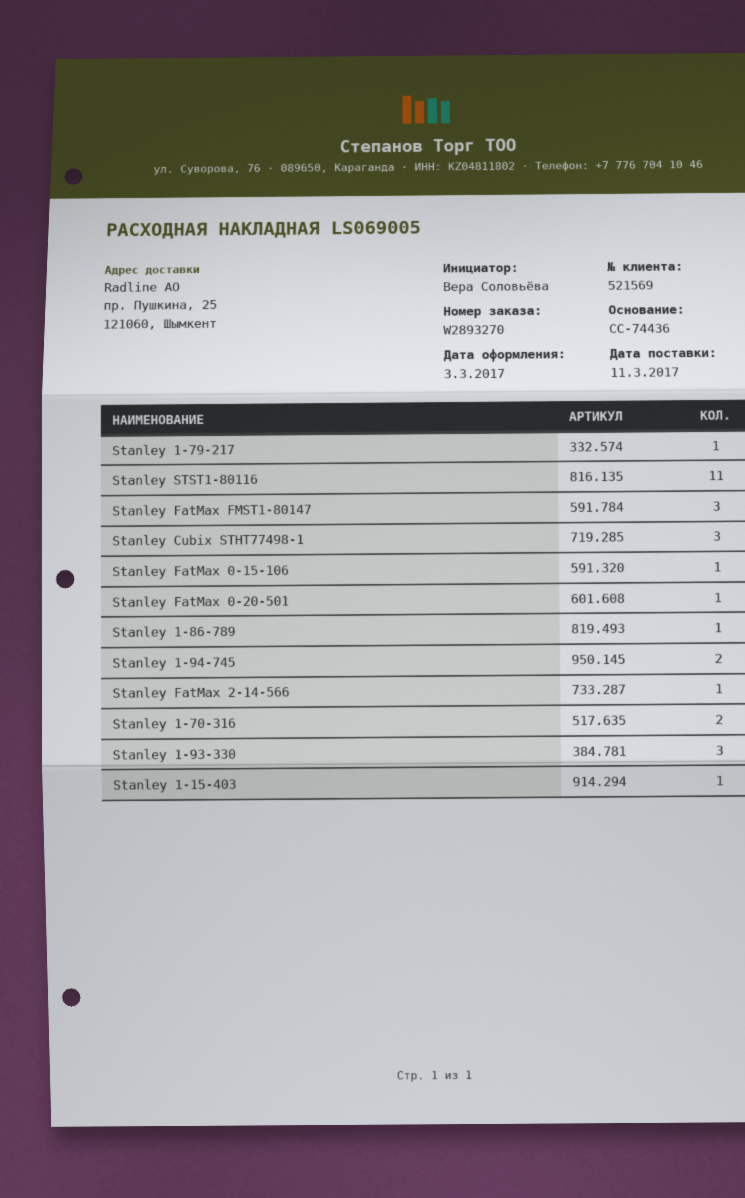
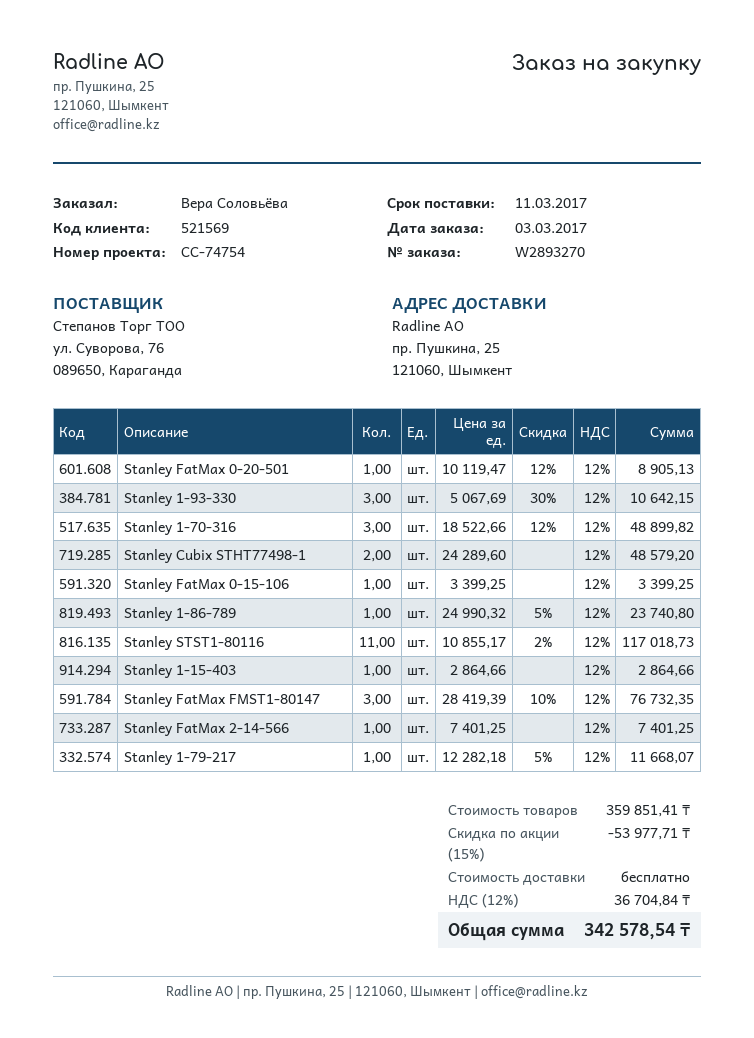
reference: CC-74436 -> CC-74754
Stanley Cubix STHT77498-1: 3 -> 2
Stanley 1-94-745: 2 -> none
Stanley 1-70-316: 2 -> 3

